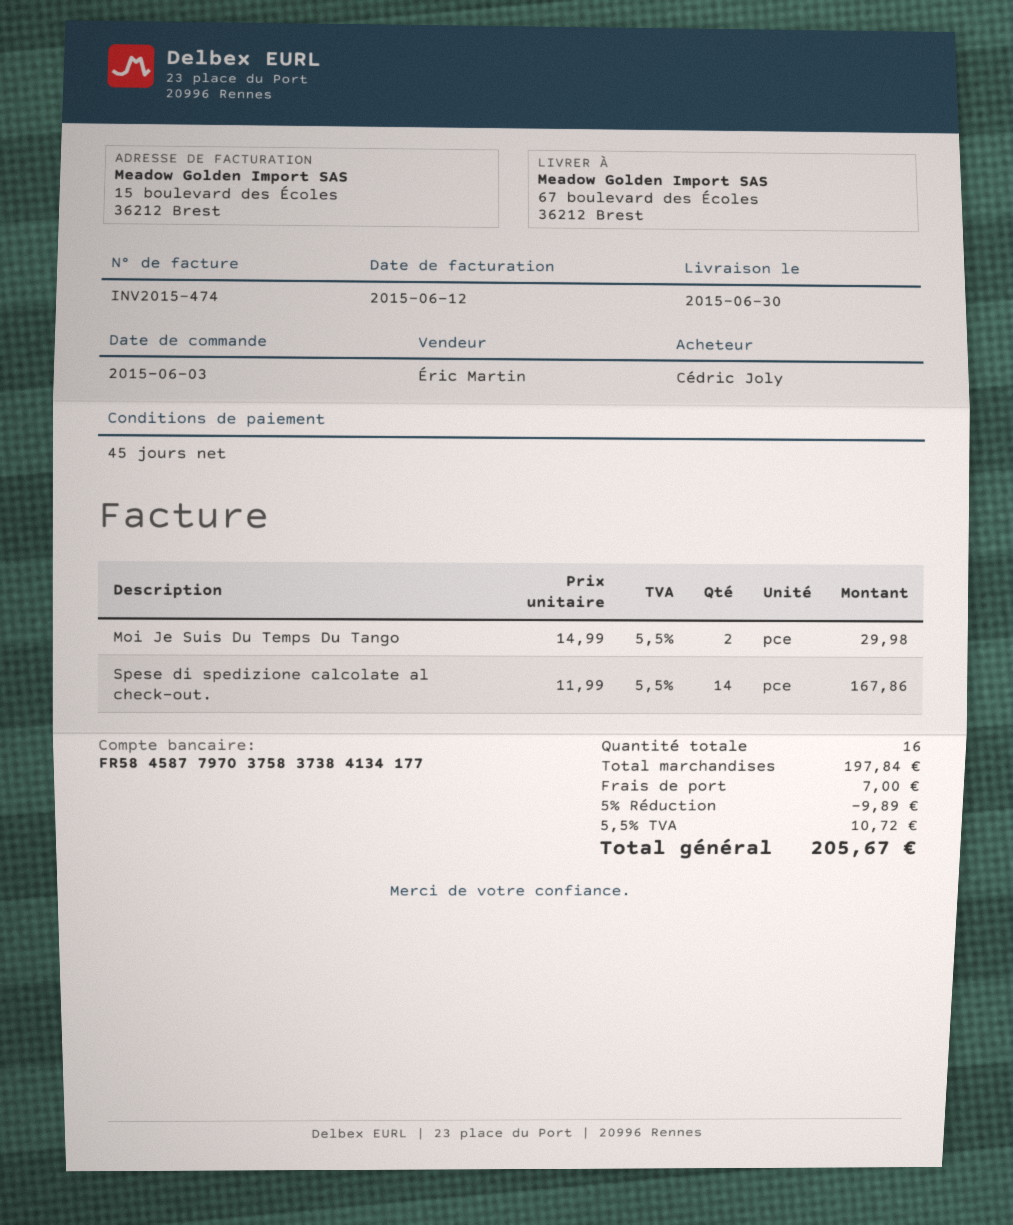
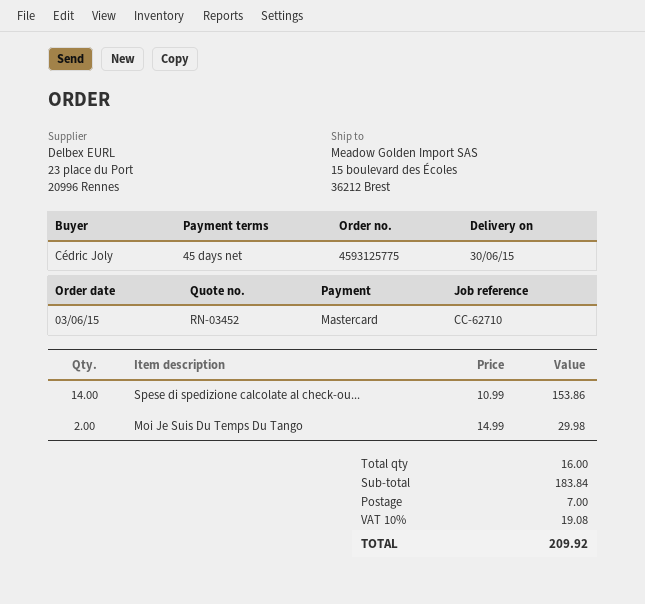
ship to: 67 boulevard des Écoles, 36212 Brest -> 15 boulevard des Écoles, 36212 Brest
Spese di spedizione calcolate al check-out.: 14 x 11.99 = 167.86 -> 14 x 10.99 = 153.86
subtotal: 197.84 -> 183.84
discount: 5% = 9.89 -> none
tax: 5.5% = 10.72 -> 10% = 19.08
total: 205.67 -> 209.92

